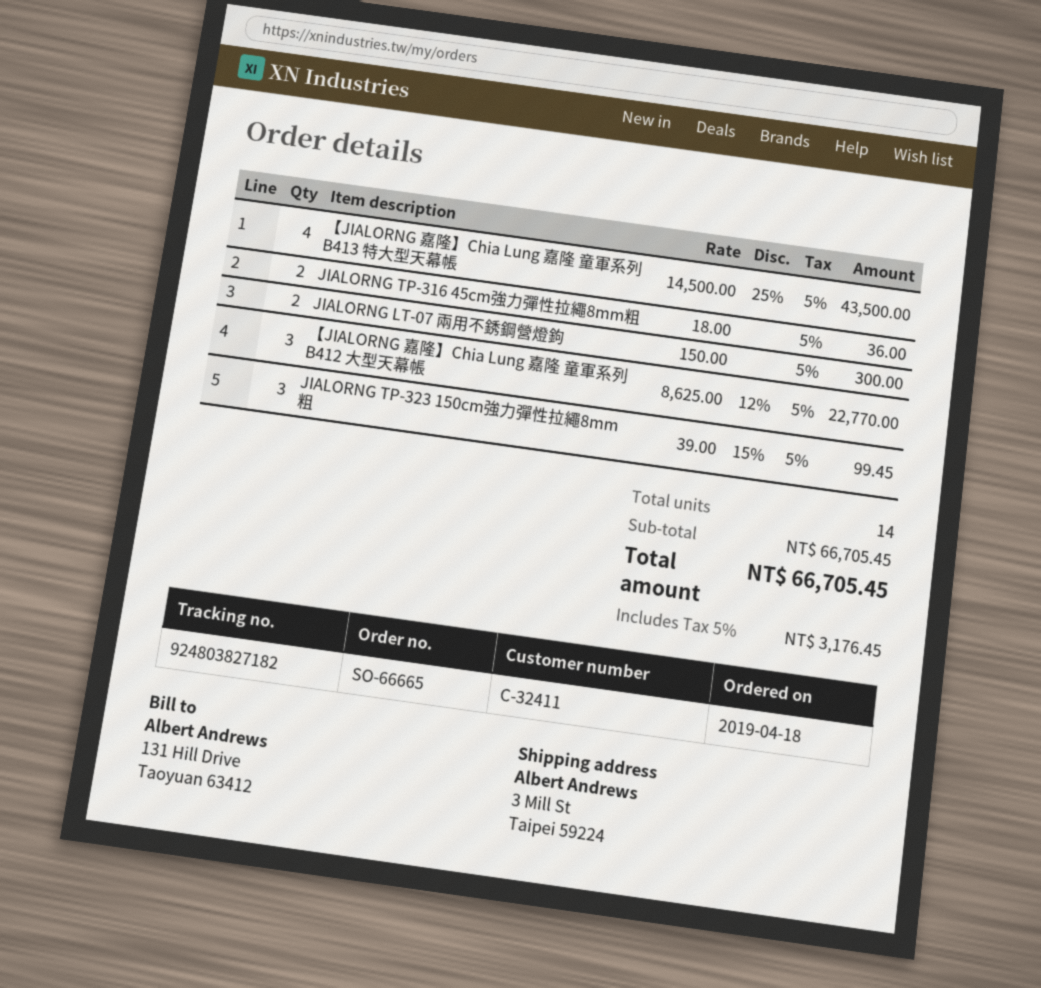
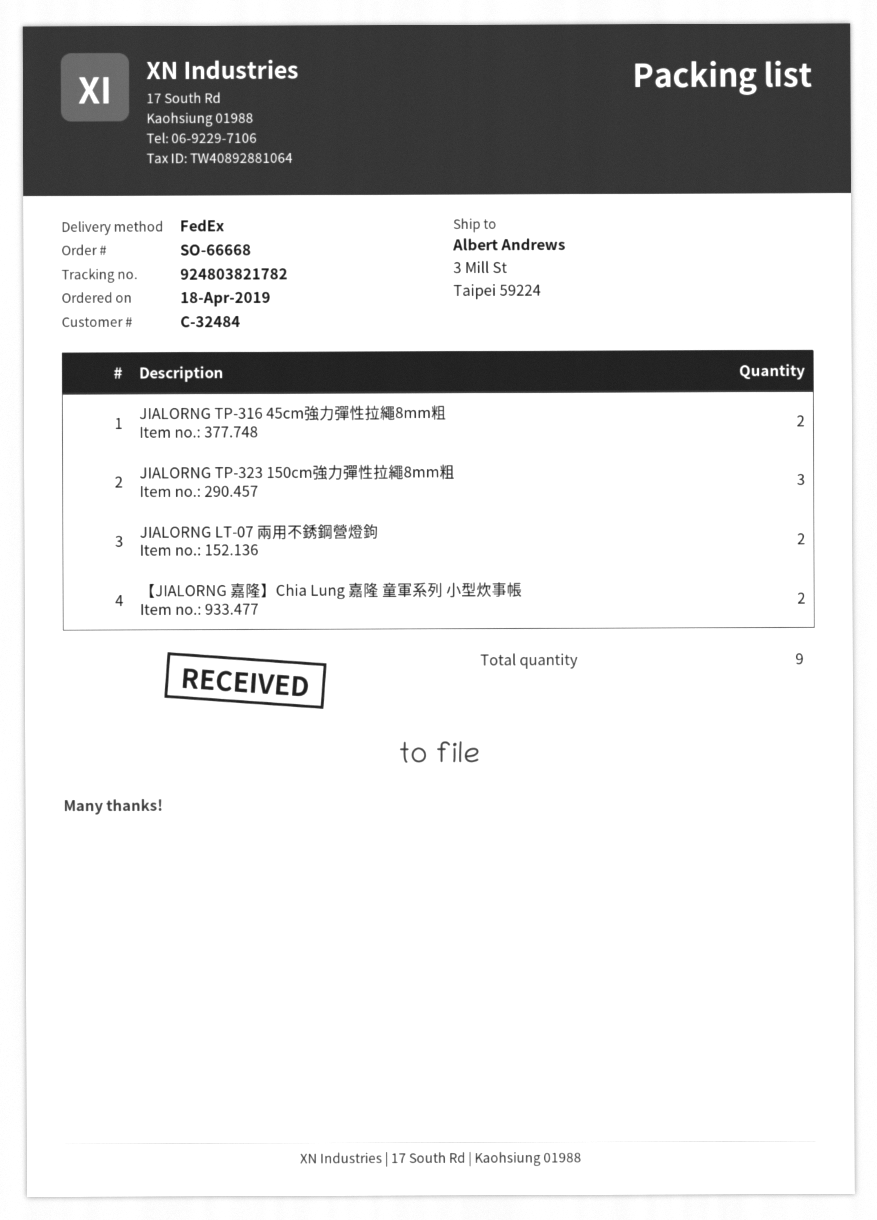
order number: SO-66665 -> SO-66668
customer number: C-32411 -> C-32484
tracking number: 924803827182 -> 924803821782
【JIALORNG 嘉隆】Chia Lung 嘉隆 童軍系列 B413 特大型天幕帳: 4 -> none
【JIALORNG 嘉隆】Chia Lung 嘉隆 童軍系列 B412 大型天幕帳: 3 -> none
【JIALORNG 嘉隆】Chia Lung 嘉隆 童軍系列 小型炊事帳: none -> 2
total quantity: 14 -> 9

